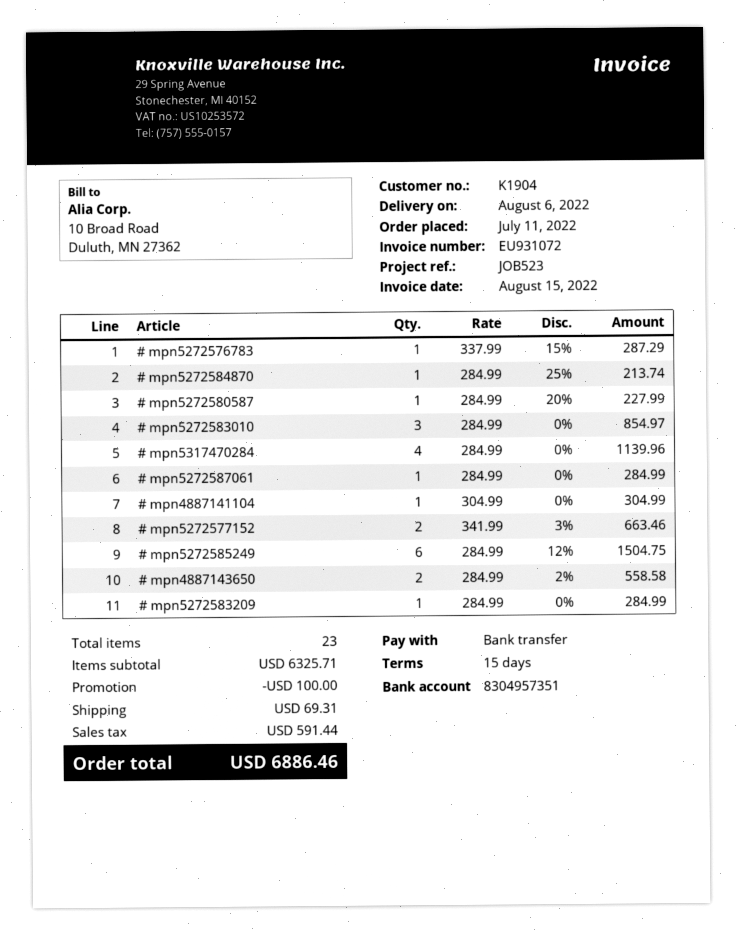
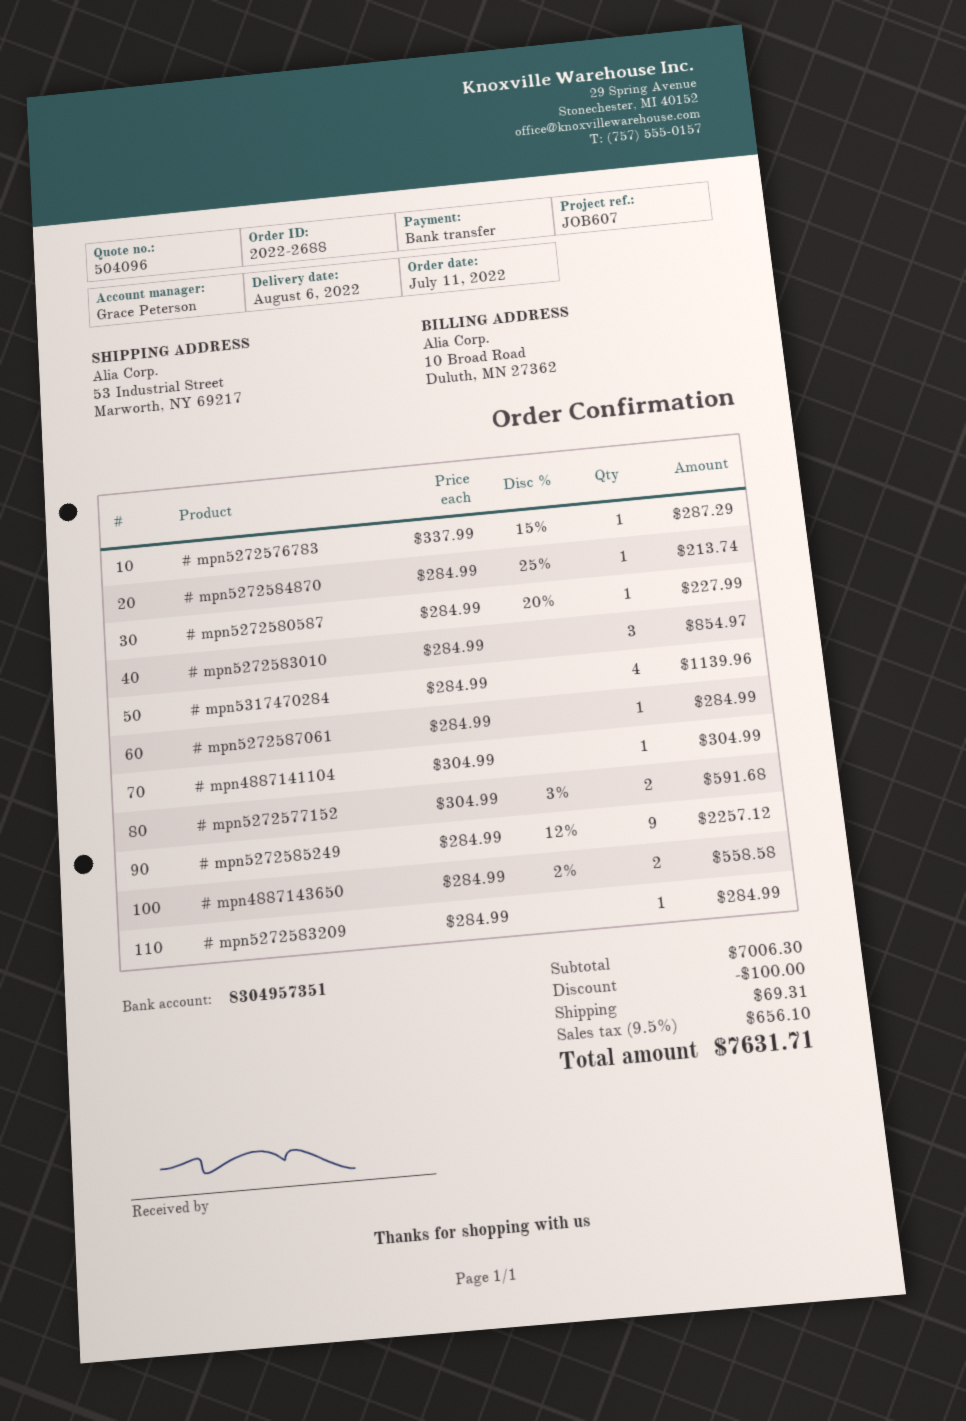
reference: JOB523 -> JOB607
# mpn5272577152: 2 x 341.99 - 3% = 663.46 -> 2 x 304.99 - 3% = 591.68
# mpn5272585249: 6 x 284.99 - 12% = 1504.75 -> 9 x 284.99 - 12% = 2257.12
subtotal: 6325.71 -> 7006.30
tax: 591.44 -> 656.10
total: 6886.46 -> 7631.71

